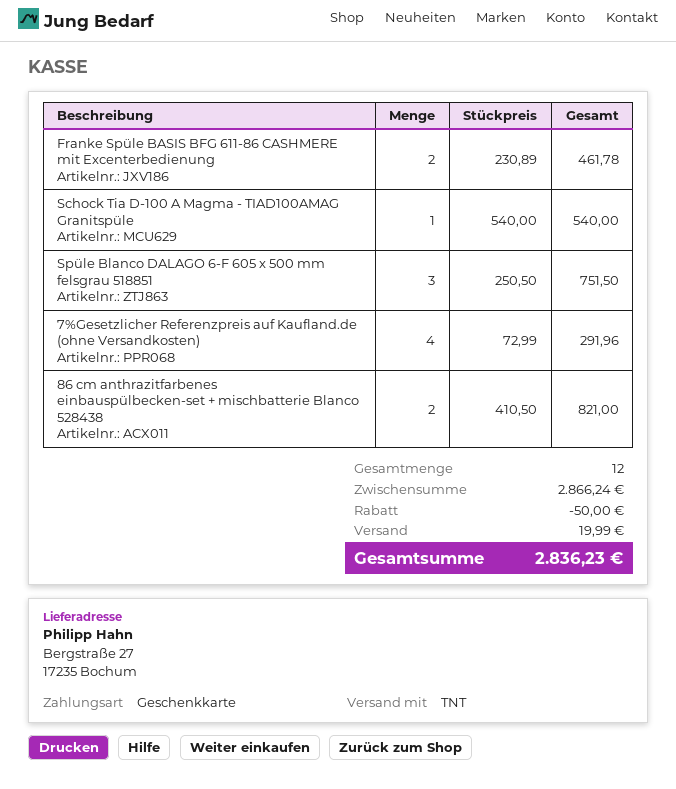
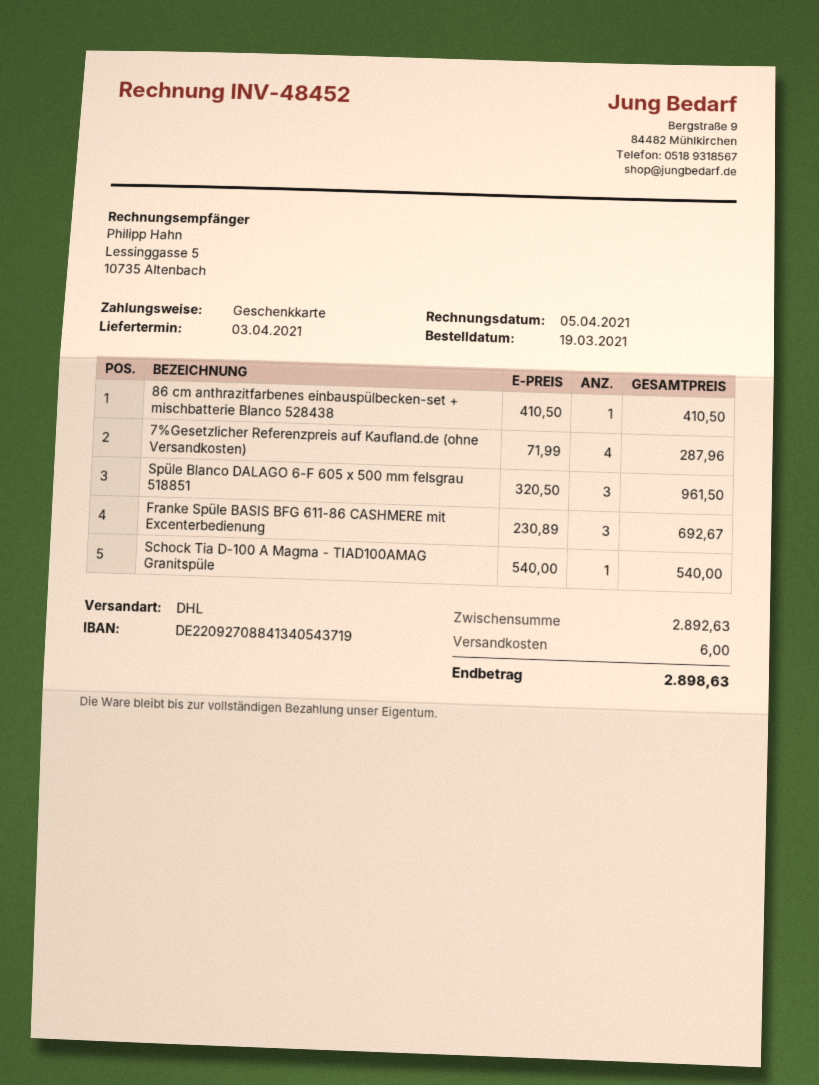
shipping method: TNT -> DHL
Franke Spüle BASIS BFG 611-86 CASHMERE mit Excenterbedienung: 2 x 230.89 = 461.78 -> 3 x 230.89 = 692.67
Spüle Blanco DALAGO 6-F 605 x 500 mm felsgrau 518851: 3 x 250.50 = 751.50 -> 3 x 320.50 = 961.50
7%Gesetzlicher Referenzpreis auf Kaufland.de (ohne Versandkosten): 4 x 72.99 = 291.96 -> 4 x 71.99 = 287.96
86 cm anthrazitfarbenes einbauspülbecken-set + mischbatterie Blanco 528438: 2 x 410.50 = 821.00 -> 1 x 410.50 = 410.50
subtotal: 2866.24 -> 2892.63
discount: 50.00 -> none
shipping: 19.99 -> 6.00
total: 2836.23 -> 2898.63

